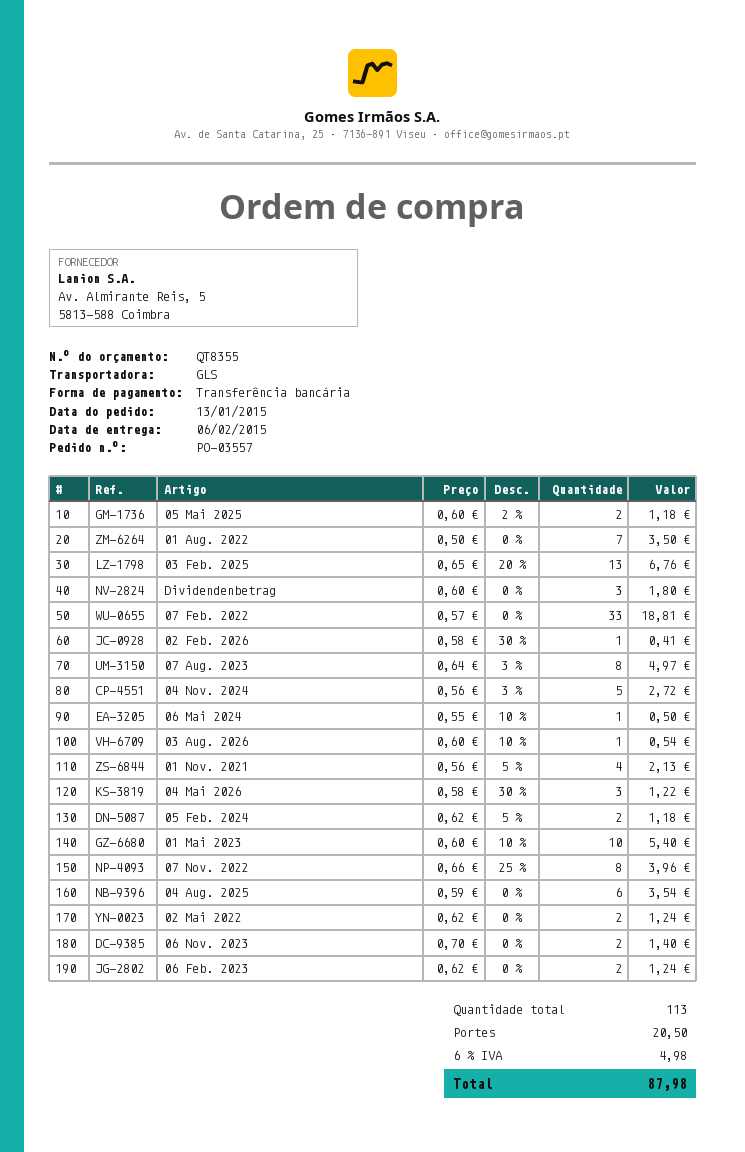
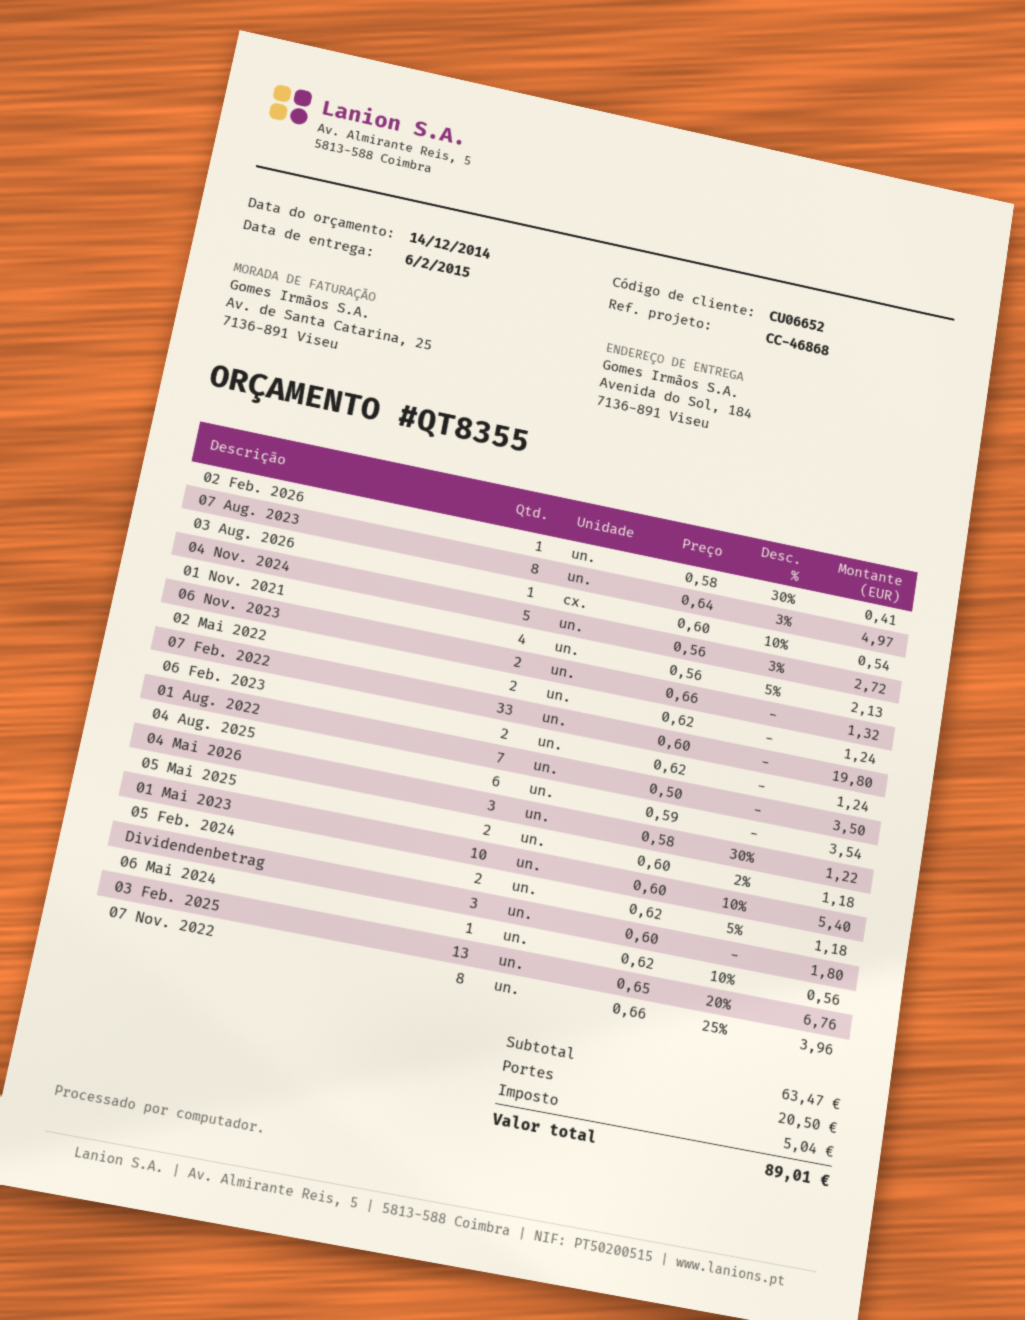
07 Feb. 2022: 33 x 0.57 = 18.81 -> 33 x 0.60 = 19.80
06 Mai 2024: 1 x 0.55 - 10% = 0.50 -> 1 x 0.62 - 10% = 0.56
06 Nov. 2023: 2 x 0.70 = 1.40 -> 2 x 0.66 = 1.32
tax: 4.98 -> 5.04
total: 87.98 -> 89.01

